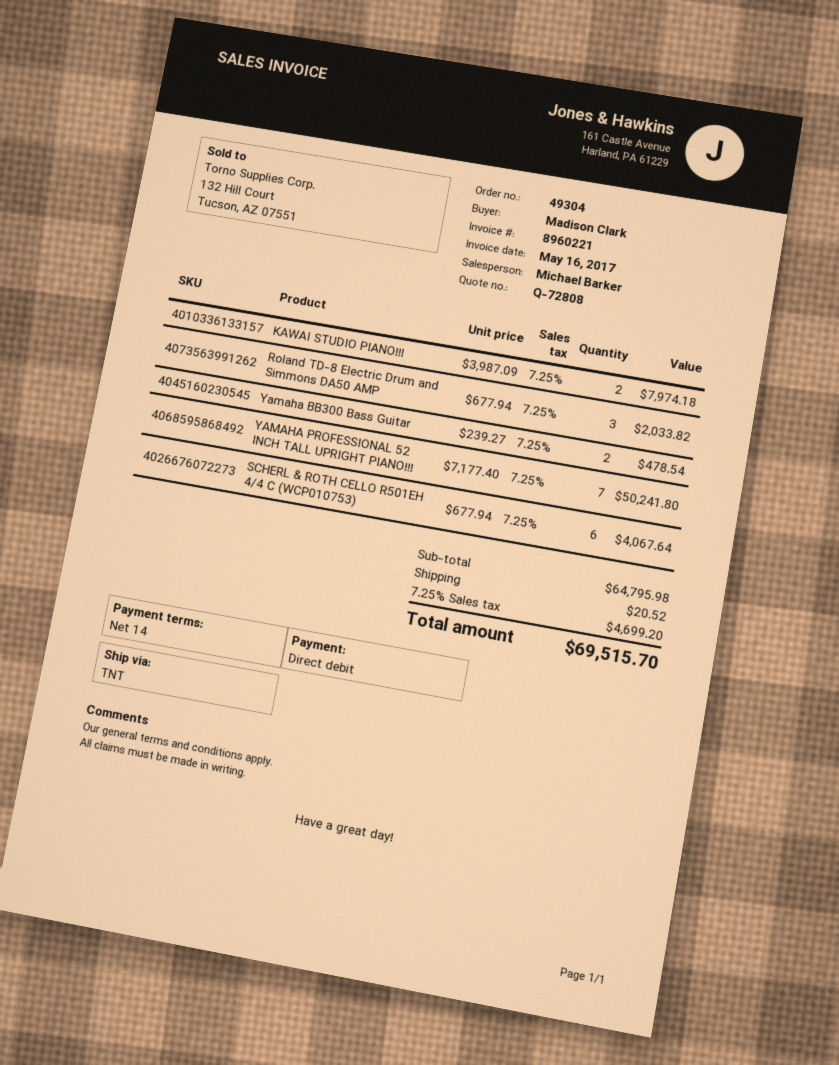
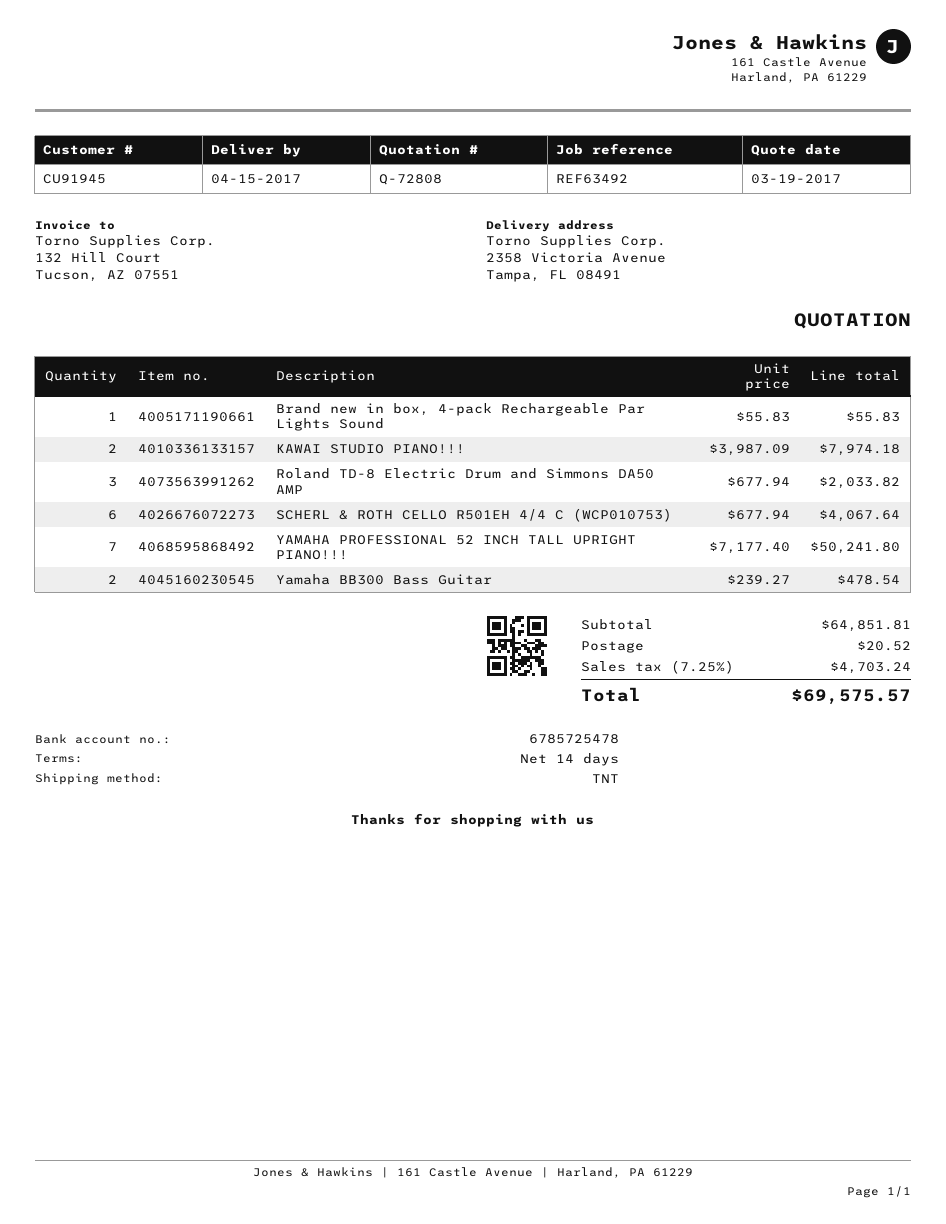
Brand new in box, 4-pack Rechargeable Par Lights Sound: none -> 1 x 55.83 = 55.83
subtotal: 64795.98 -> 64851.81
tax: 7.25% = 4699.20 -> 7.25% = 4703.24
total: 69515.70 -> 69575.57

